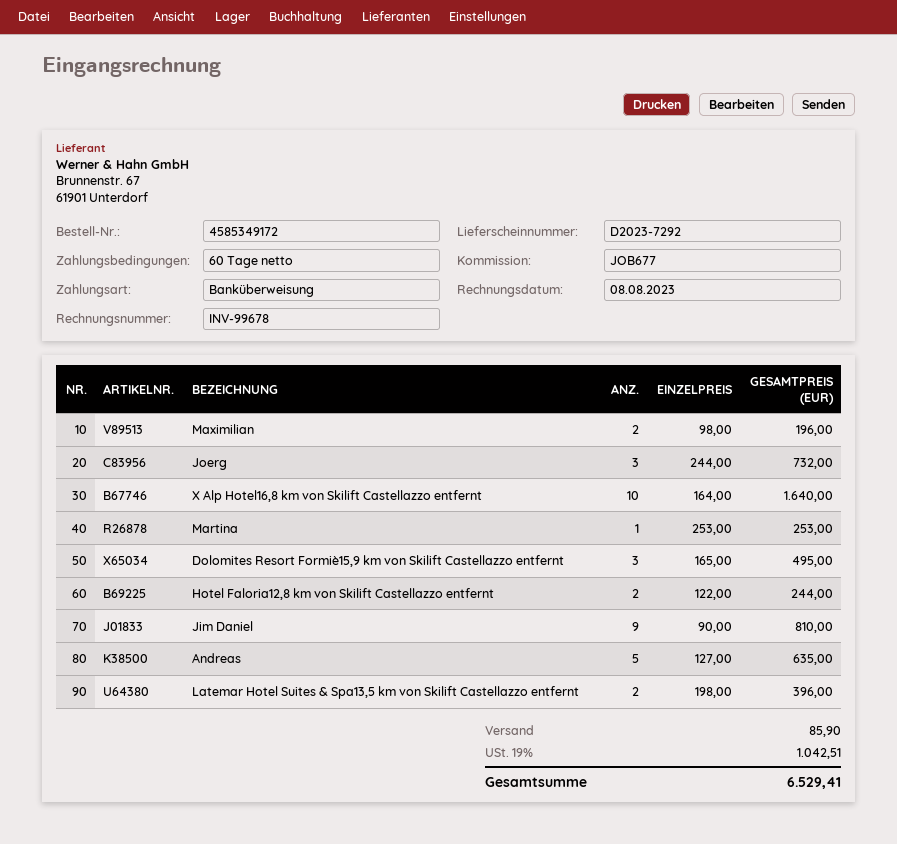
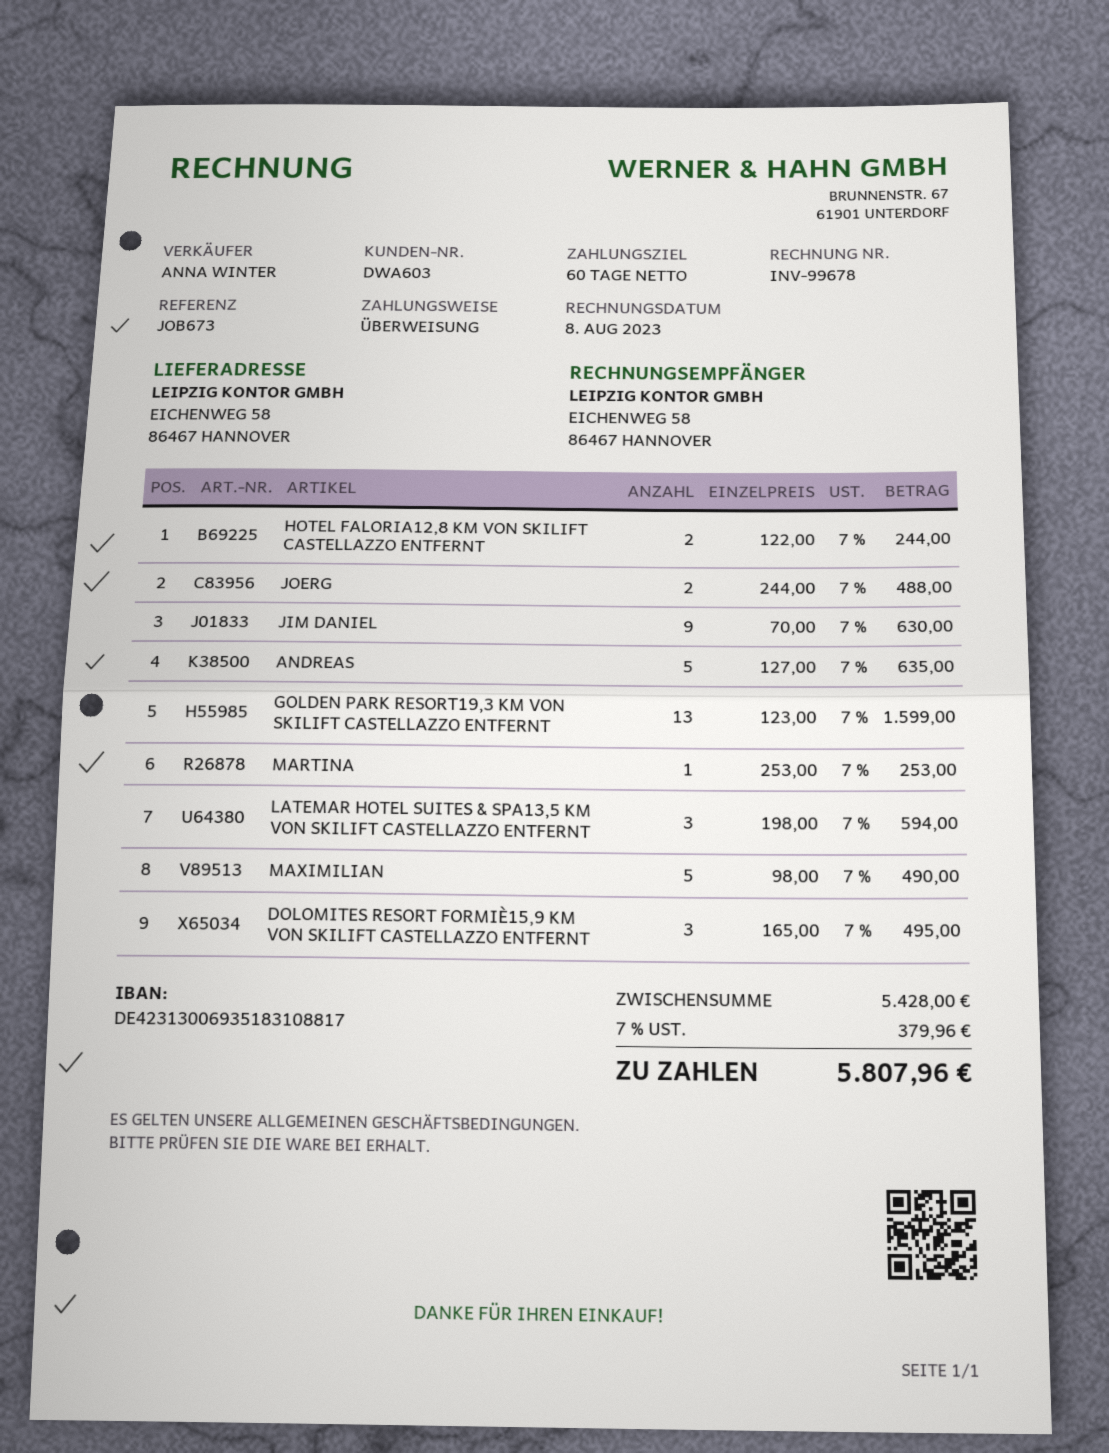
reference: JOB677 -> JOB673
Maximilian: 2 x 98.00 = 196.00 -> 5 x 98.00 = 490.00
Joerg: 3 x 244.00 = 732.00 -> 2 x 244.00 = 488.00
X Alp Hotel16,8 km von Skilift Castellazzo entfernt: 10 x 164.00 = 1640.00 -> none
Jim Daniel: 9 x 90.00 = 810.00 -> 9 x 70.00 = 630.00
Latemar Hotel Suites & Spa13,5 km von Skilift Castellazzo entfernt: 2 x 198.00 = 396.00 -> 3 x 198.00 = 594.00
GOLDEN PARK RESORT19,3 KM VON SKILIFT CASTELLAZZO ENTFERNT: none -> 13 x 123.00 = 1599.00
shipping: 85.90 -> none
tax: 19% = 1042.51 -> 7% = 379.96
total: 6529.41 -> 5807.96

